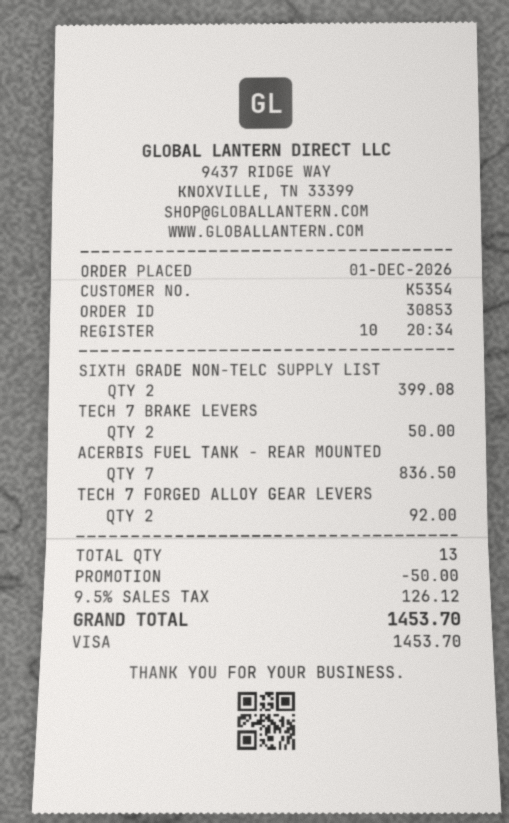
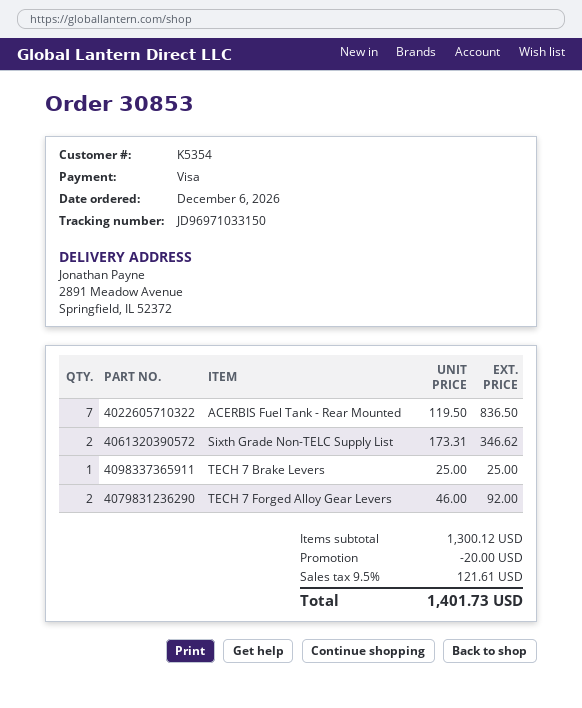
order date: 2026-12-01 -> 2026-12-06
SIXTH GRADE NON-TELC SUPPLY LIST: 2 for 399.08 -> 2 for 346.62
TECH 7 BRAKE LEVERS: 2 for 50.00 -> 1 for 25.00
discount: 50.00 -> 20.00
tax: 9.5% = 126.12 -> 9.5% = 121.61
total: 1453.70 -> 1401.73

